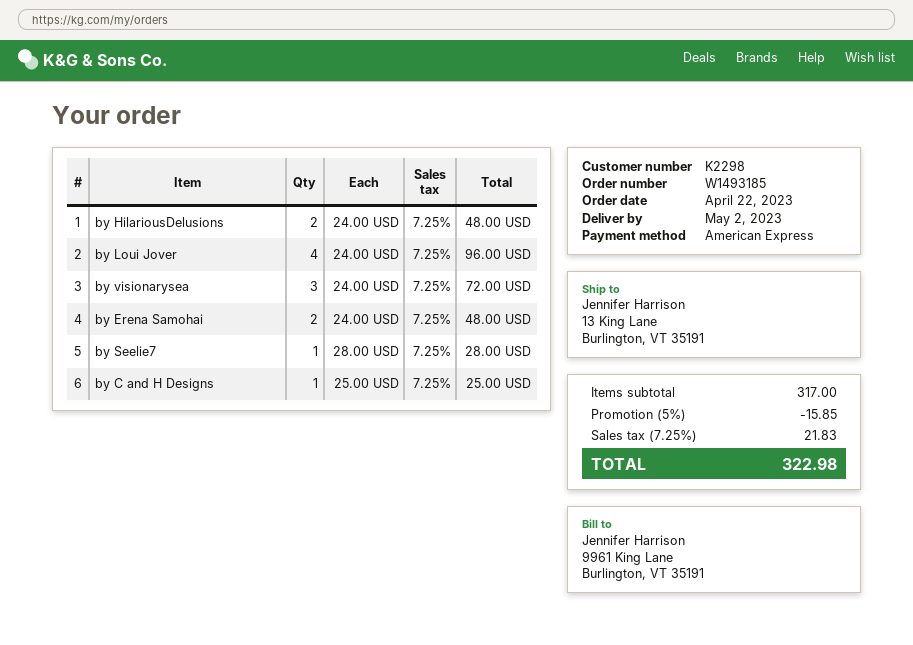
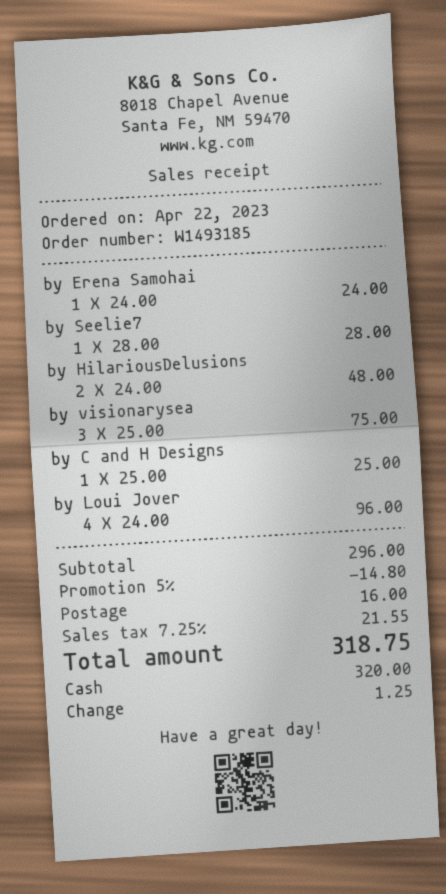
payment method: American Express -> cash
by visionarysea: 3 x 24.00 = 72.00 -> 3 x 25.00 = 75.00
by Erena Samohai: 2 x 24.00 = 48.00 -> 1 x 24.00 = 24.00
subtotal: 317.00 -> 296.00
discount: 5% = 15.85 -> 5% = 14.80
shipping: none -> 16.00
tax: 7.25% = 21.83 -> 7.25% = 21.55
total: 322.98 -> 318.75

